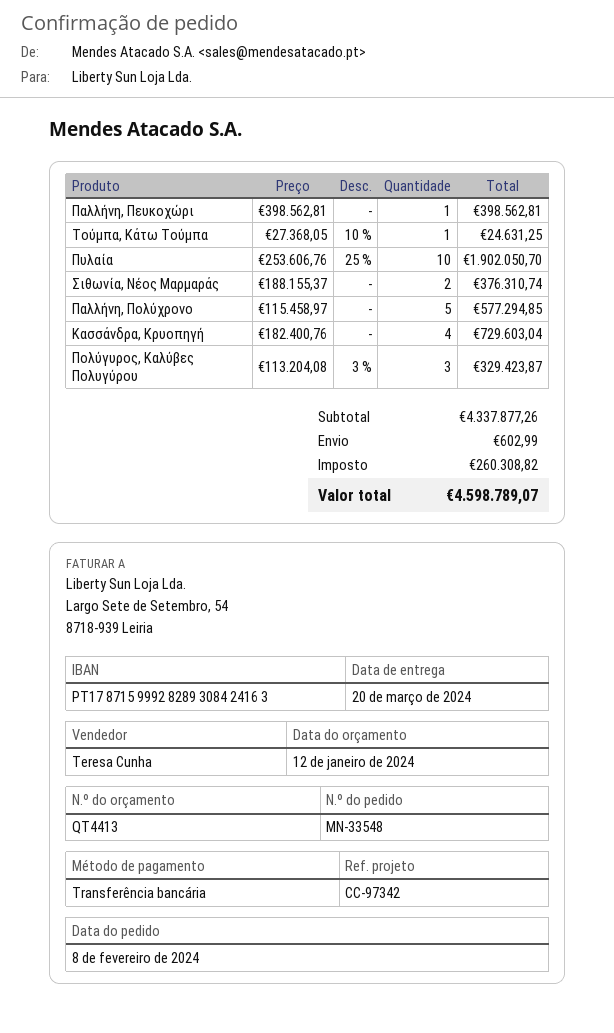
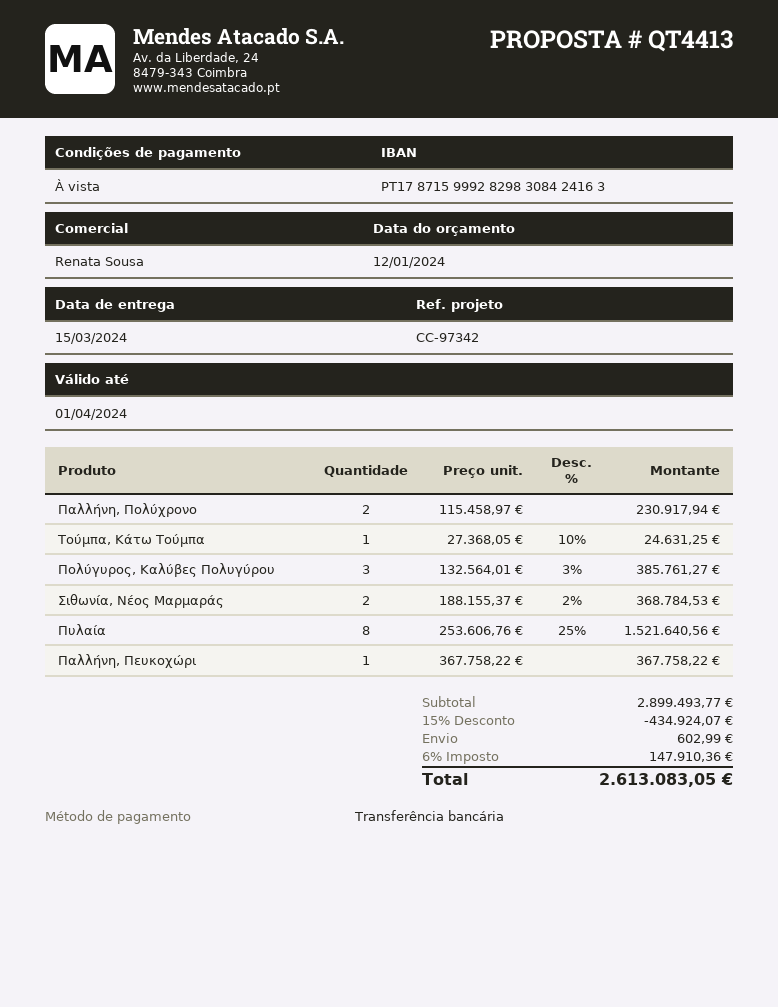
delivery date: 2024-03-20 -> 2024-03-15
sales rep: Teresa Cunha -> Renata Sousa
bank account: PT17871599928289308424163 -> PT17871599928298308424163
Παλλήνη, Πευκοχώρι: 1 x 398562.81 = 398562.81 -> 1 x 367758.22 = 367758.22
Πυλαία: 10 x 253606.76 - 25% = 1902050.70 -> 8 x 253606.76 - 25% = 1521640.56
Σιθωνία, Νέος Μαρμαράς: 2 x 188155.37 = 376310.74 -> 2 x 188155.37 - 2% = 368784.53
Παλλήνη, Πολύχρονο: 5 x 115458.97 = 577294.85 -> 2 x 115458.97 = 230917.94
Κασσάνδρα, Κρυοπηγή: 4 x 182400.76 = 729603.04 -> none
Πολύγυρος, Καλύβες Πολυγύρου: 3 x 113204.08 - 3% = 329423.87 -> 3 x 132564.01 - 3% = 385761.27
subtotal: 4337877.26 -> 2899493.77
discount: none -> 15% = 434924.07
tax: 260308.82 -> 147910.36
total: 4598789.07 -> 2613083.05

